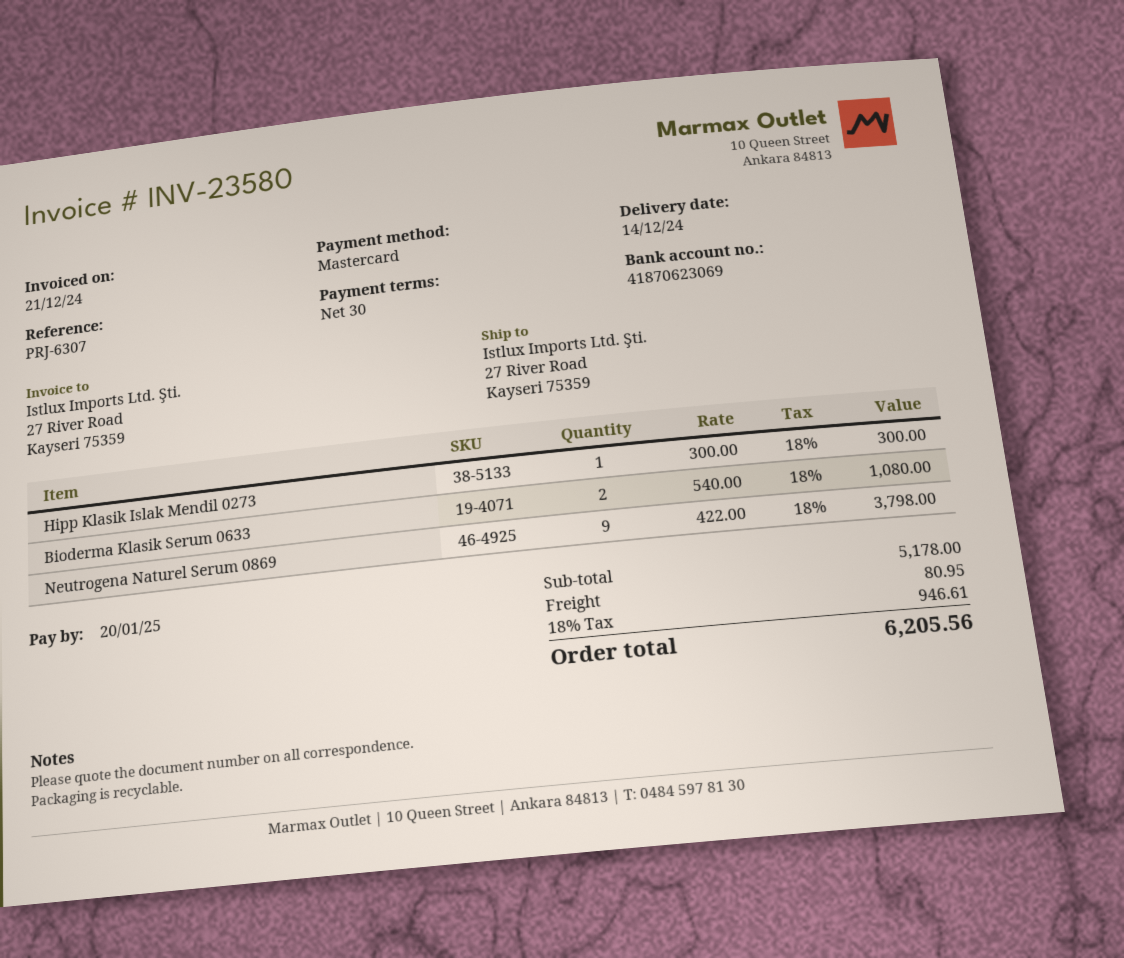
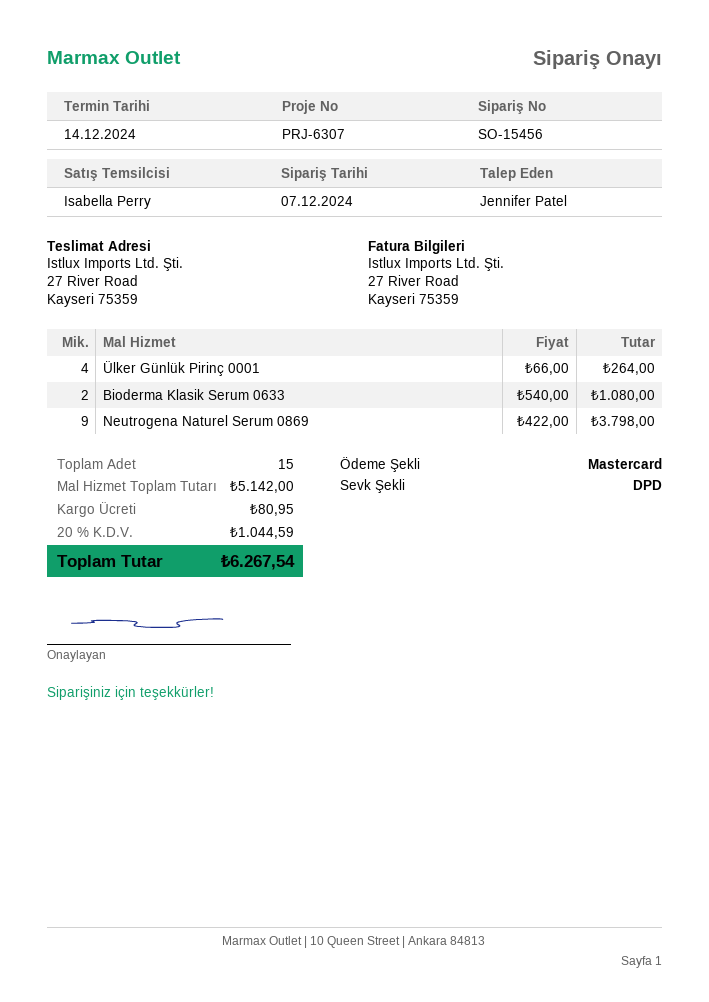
Hipp Klasik Islak Mendil 0273: 1 x 300.00 = 300.00 -> none
Ülker Günlük Pirinç 0001: none -> 4 x 66.00 = 264.00
subtotal: 5178.00 -> 5142.00
tax: 18% = 946.61 -> 20% = 1044.59
total: 6205.56 -> 6267.54

